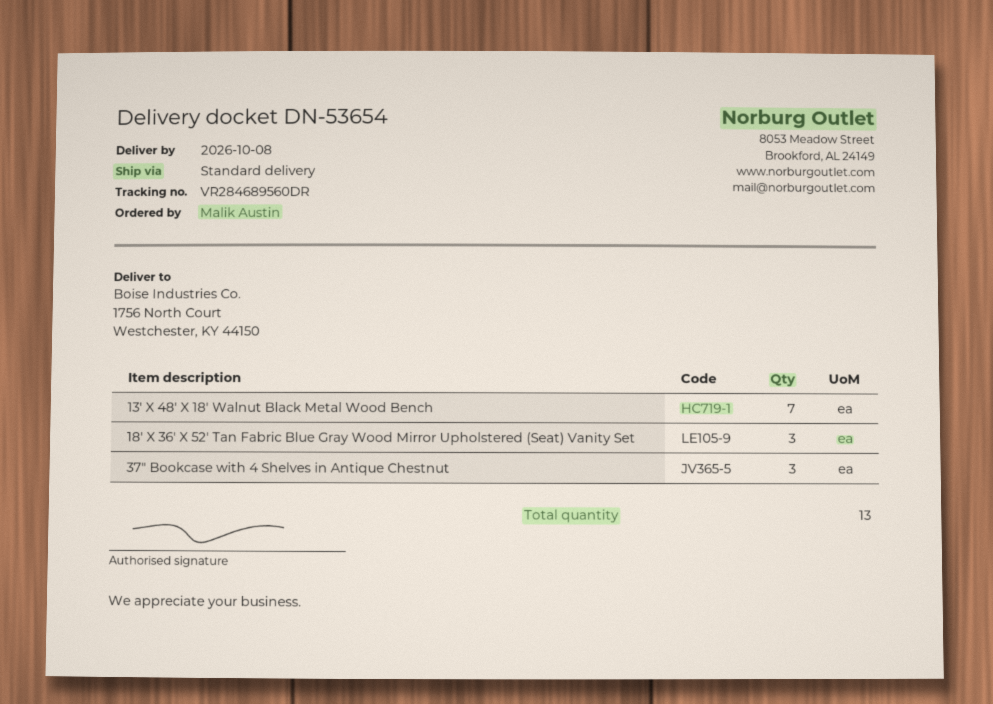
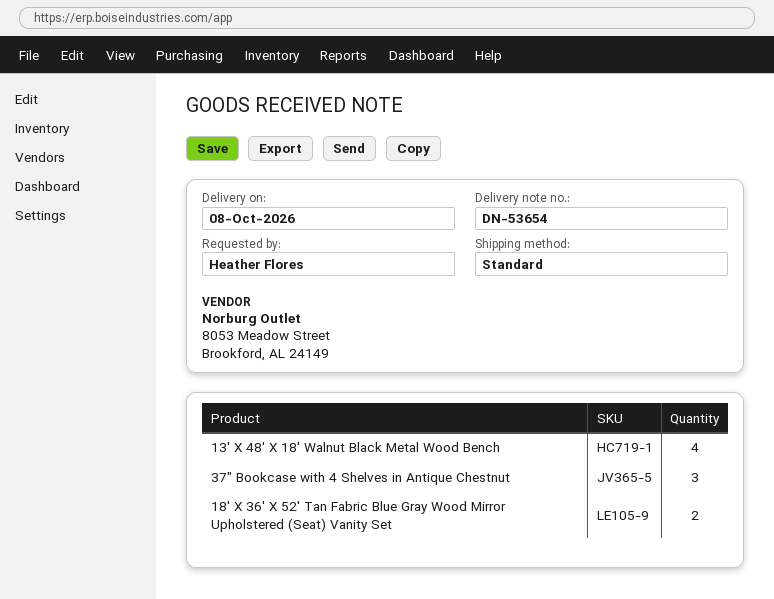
ordered by: Malik Austin -> Heather Flores
13' X 48' X 18' Walnut Black Metal Wood Bench: 7 -> 4
18' X 36' X 52' Tan Fabric Blue Gray Wood Mirror Upholstered (Seat) Vanity Set: 3 -> 2

